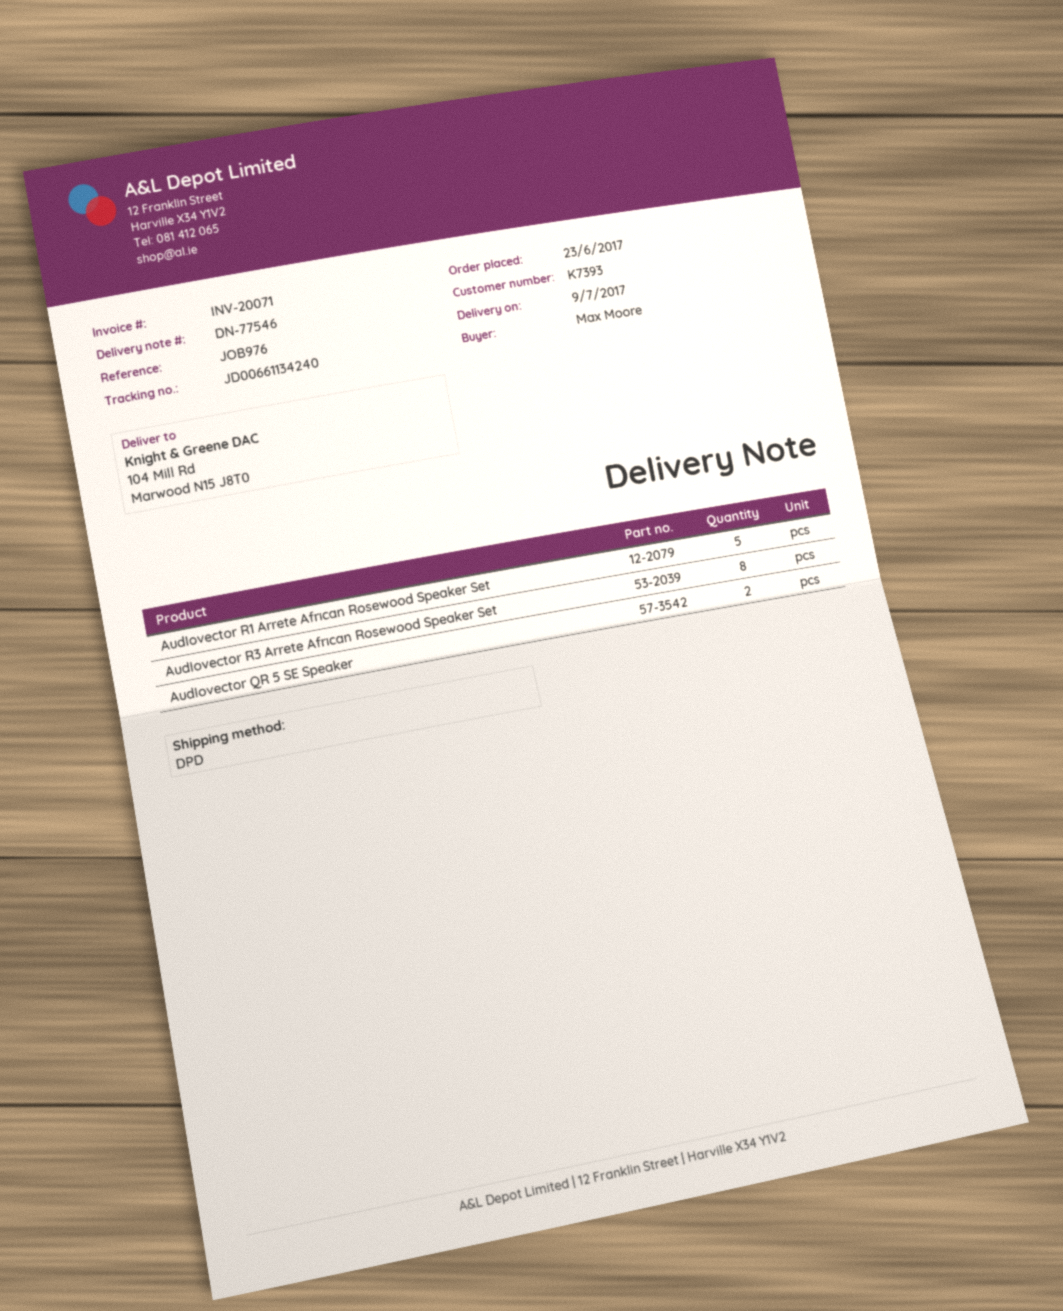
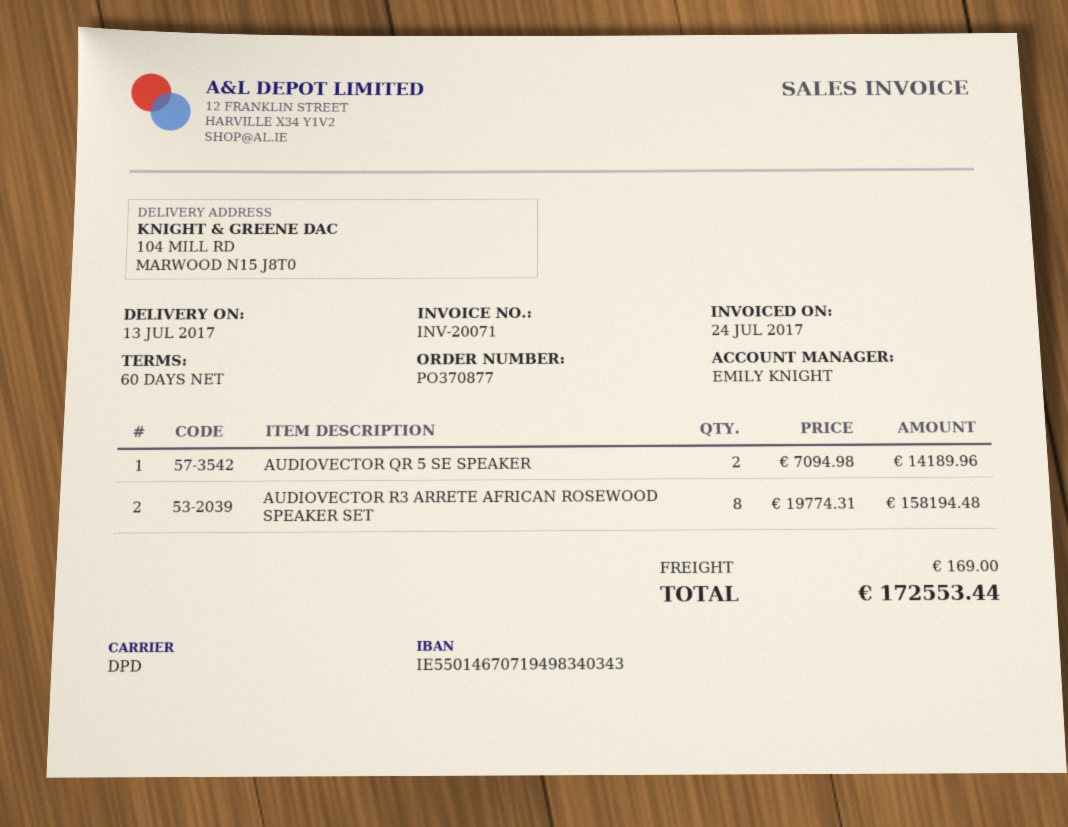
delivery date: 2017-07-09 -> 2017-07-13
AudIovector R1 Arrete Afrıcan Rosewood Speaker Set: 5 -> none

